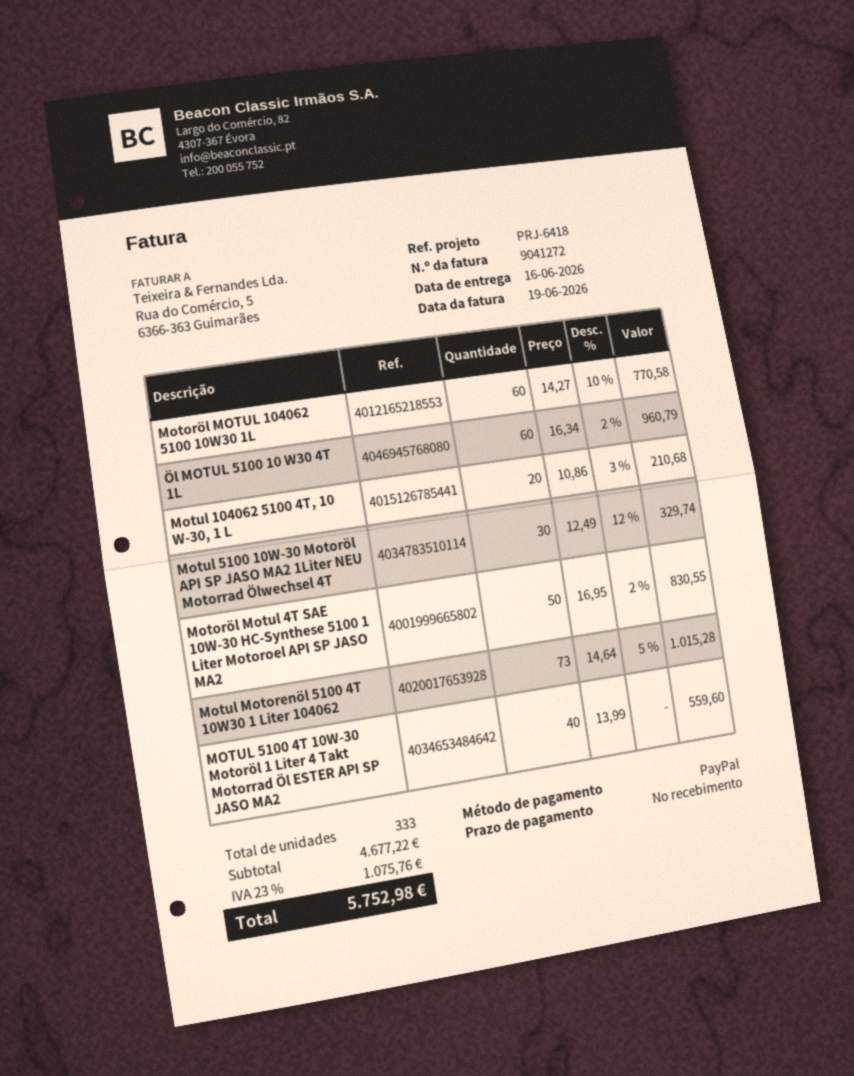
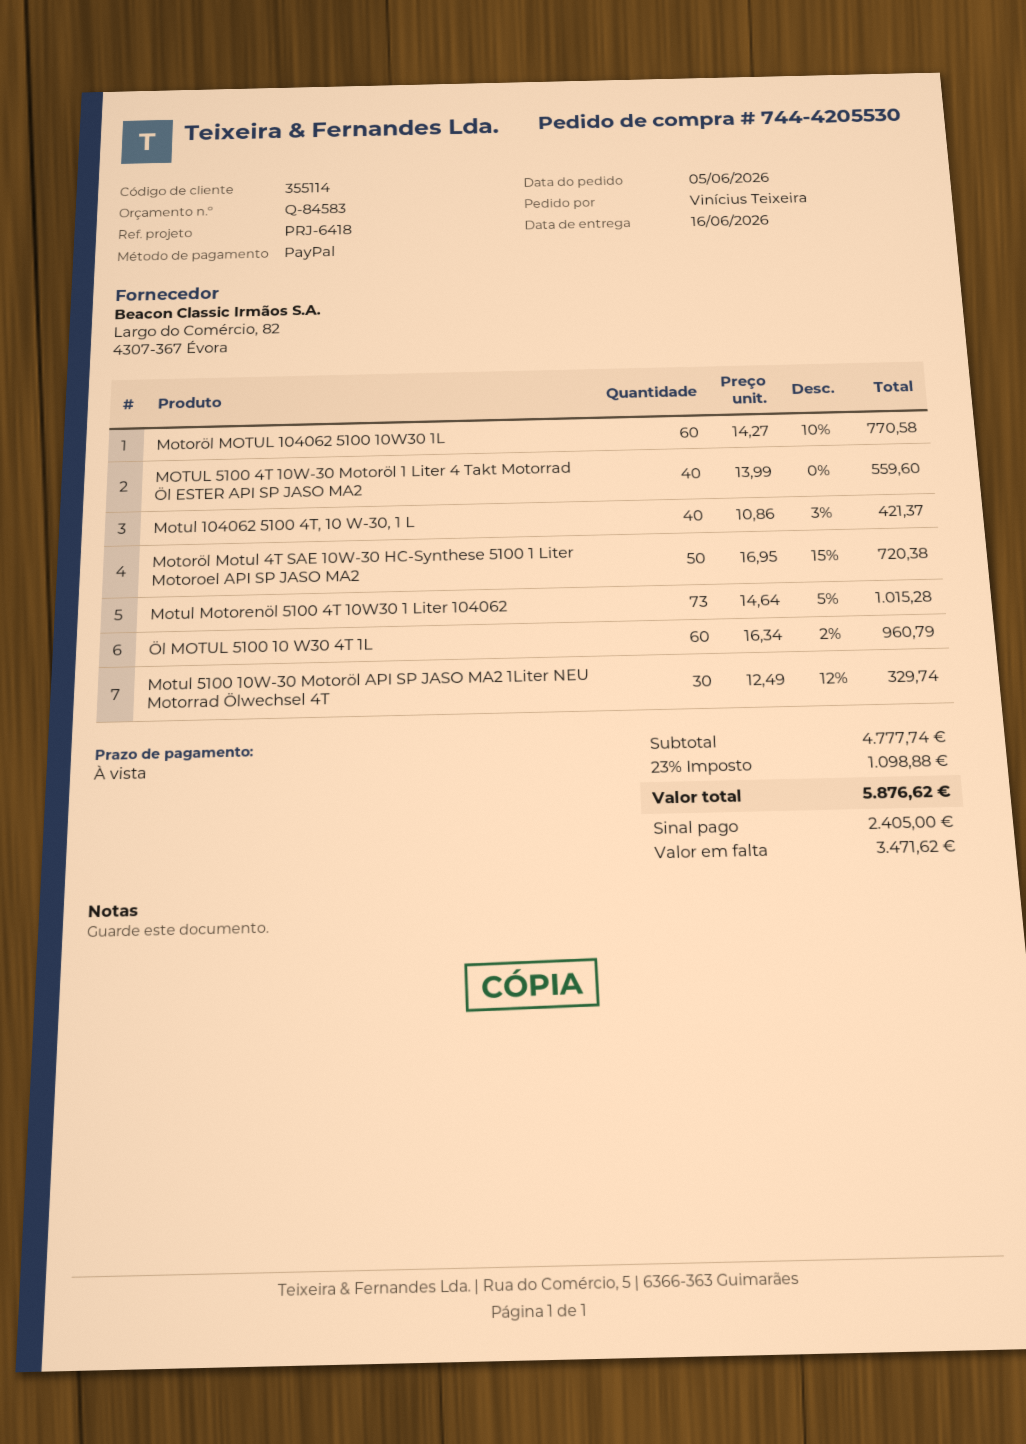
Motul 104062 5100 4T, 10 W-30, 1 L: 20 x 10.86 - 3% = 210.68 -> 40 x 10.86 - 3% = 421.37
Motoröl Motul 4T SAE 10W-30 HC-Synthese 5100 1 Liter Motoroel API SP JASO MA2: 50 x 16.95 - 2% = 830.55 -> 50 x 16.95 - 15% = 720.38
subtotal: 4677.22 -> 4777.74
tax: 23% = 1075.76 -> 23% = 1098.88
total: 5752.98 -> 5876.62

